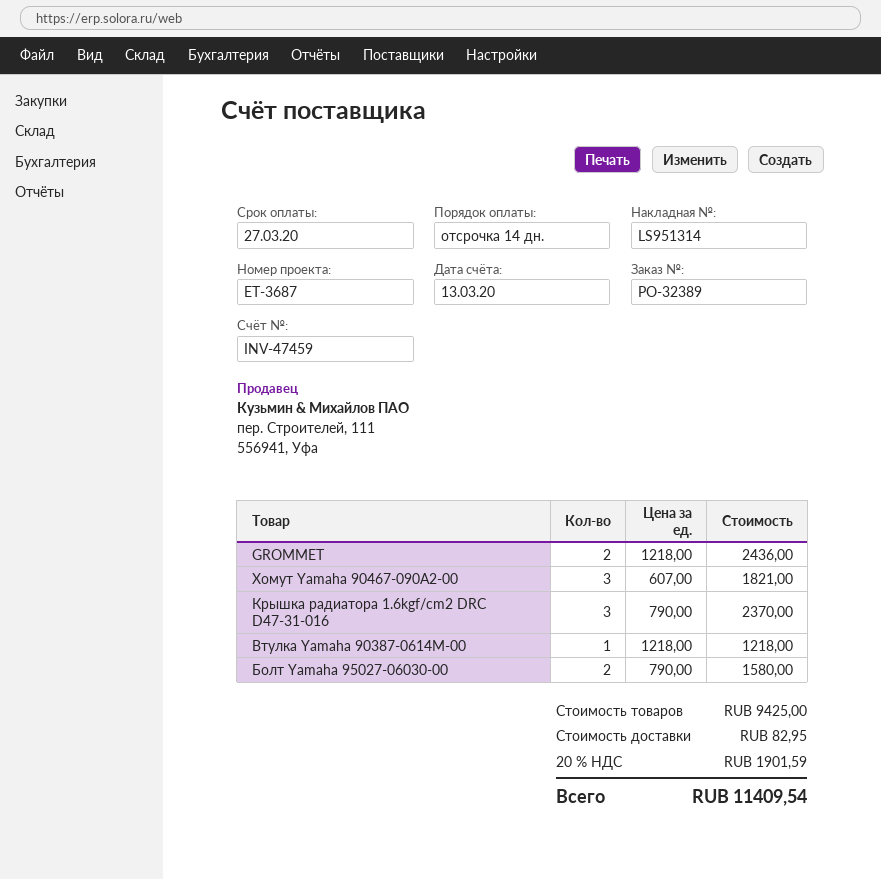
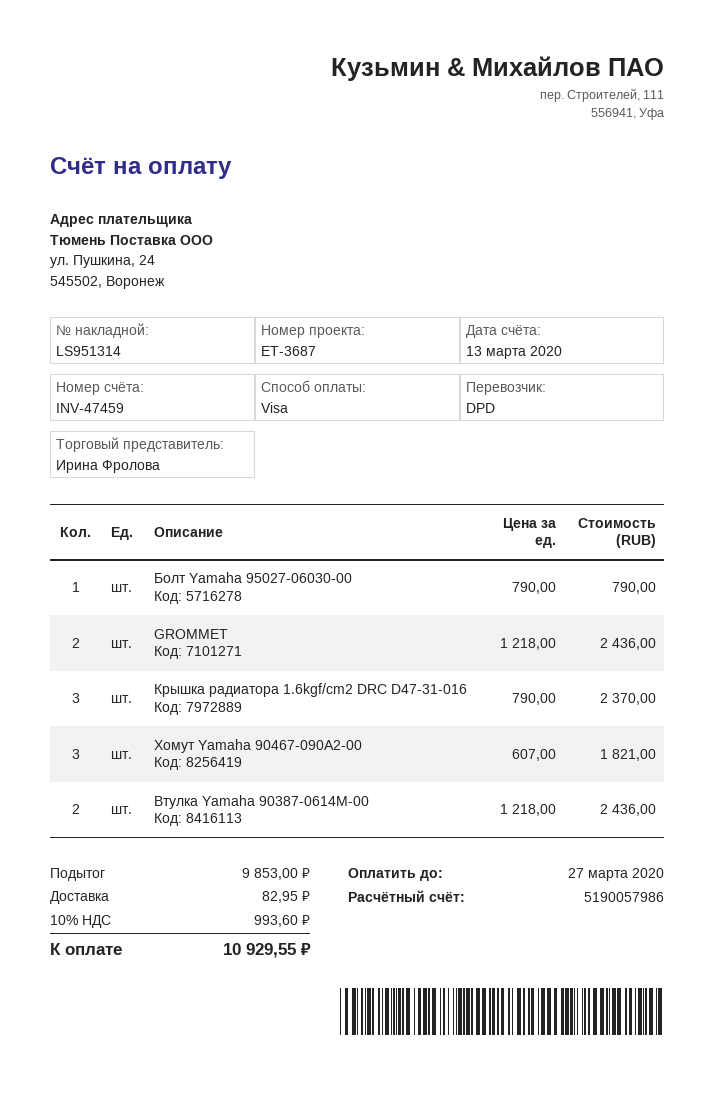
Втулка Yamaha 90387-0614M-00: 1 x 1218.00 = 1218.00 -> 2 x 1218.00 = 2436.00
Болт Yamaha 95027-06030-00: 2 x 790.00 = 1580.00 -> 1 x 790.00 = 790.00
subtotal: 9425.00 -> 9853.00
tax: 20% = 1901.59 -> 10% = 993.60
total: 11409.54 -> 10929.55

